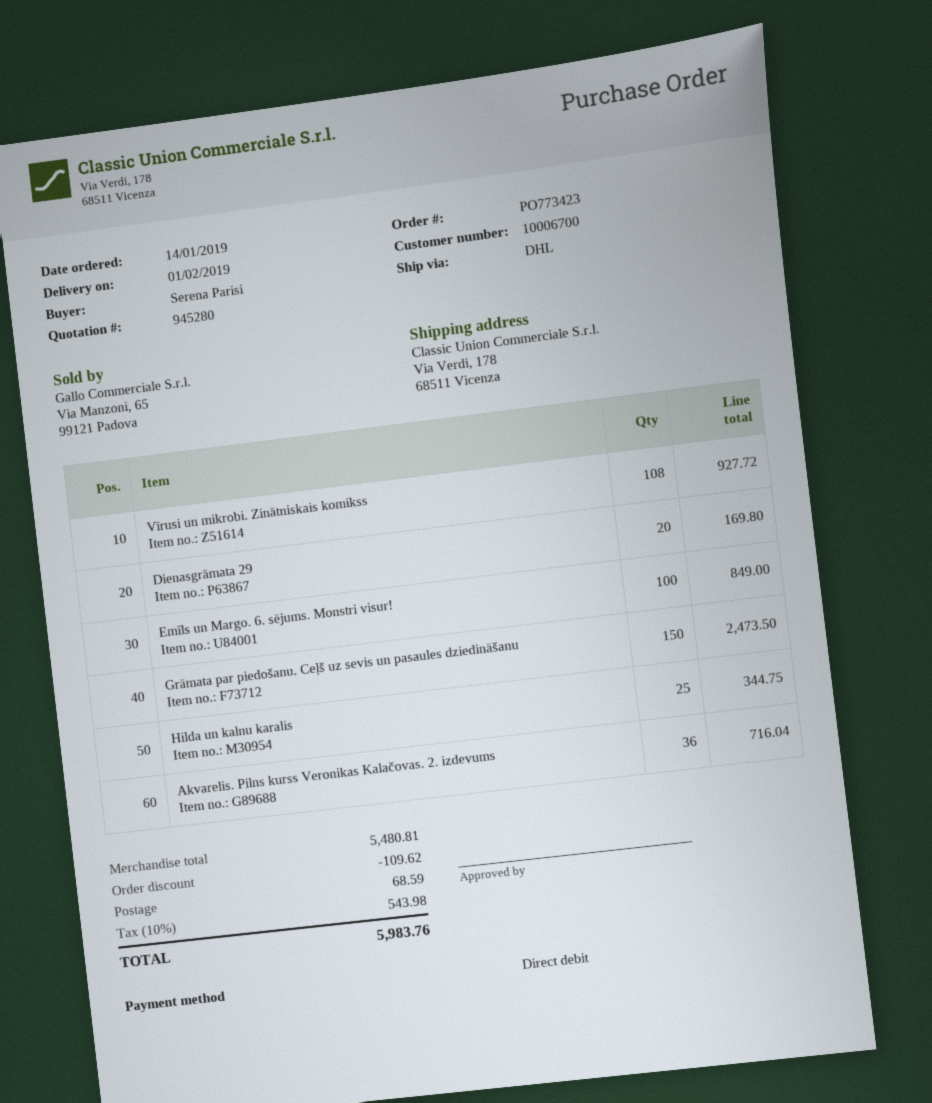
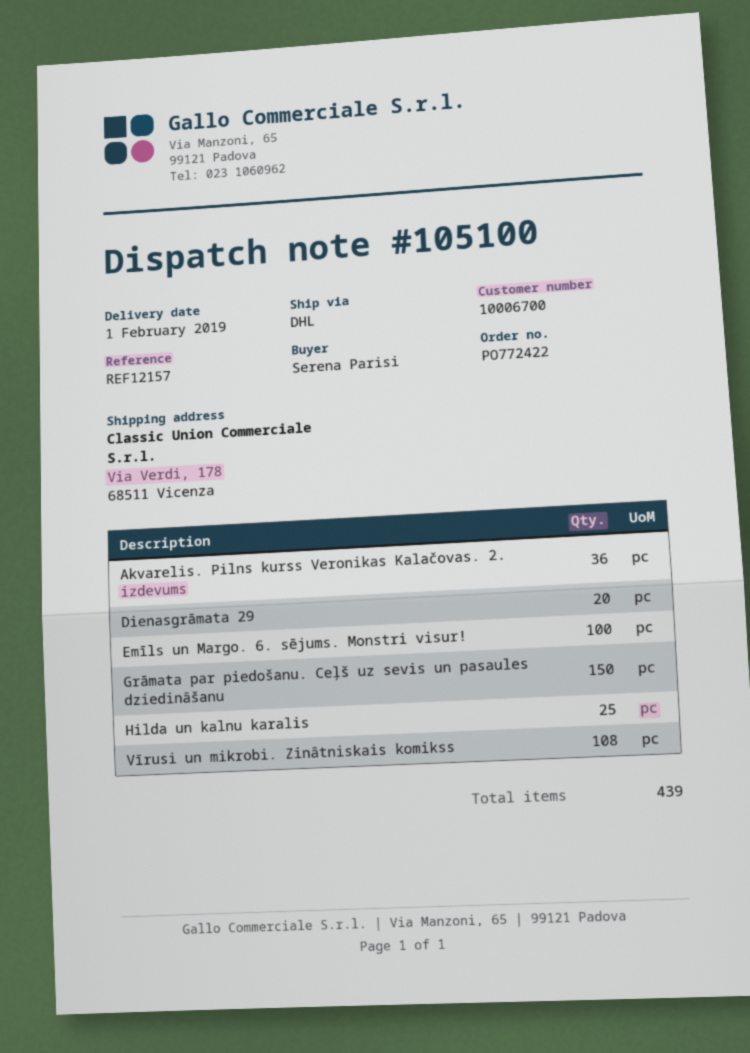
order number: PO773423 -> PO772422

